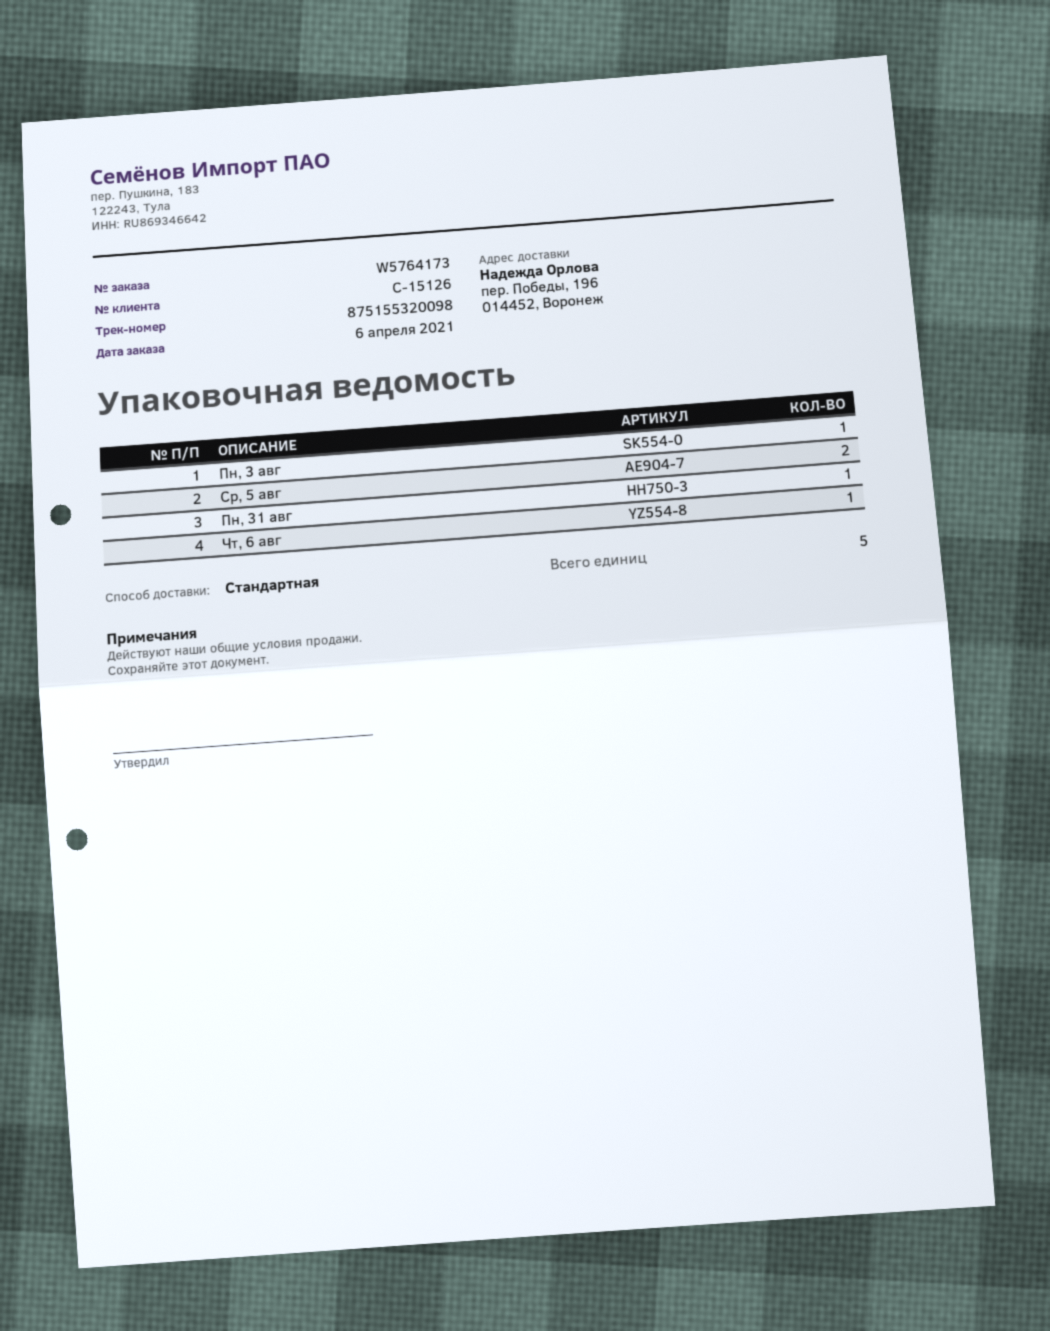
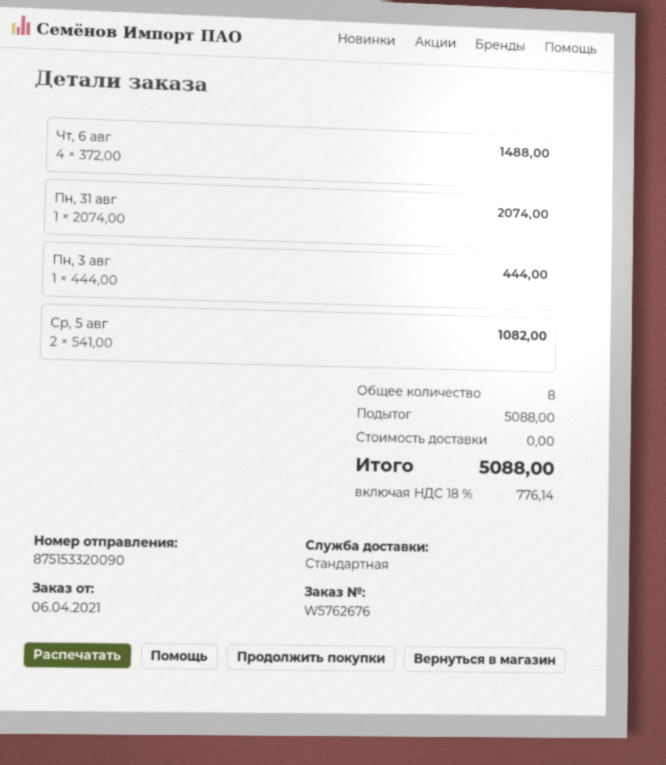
order number: W5764173 -> W5762676
tracking number: 875155320098 -> 875153320090
Чт, 6 авг: 1 -> 4
total quantity: 5 -> 8

